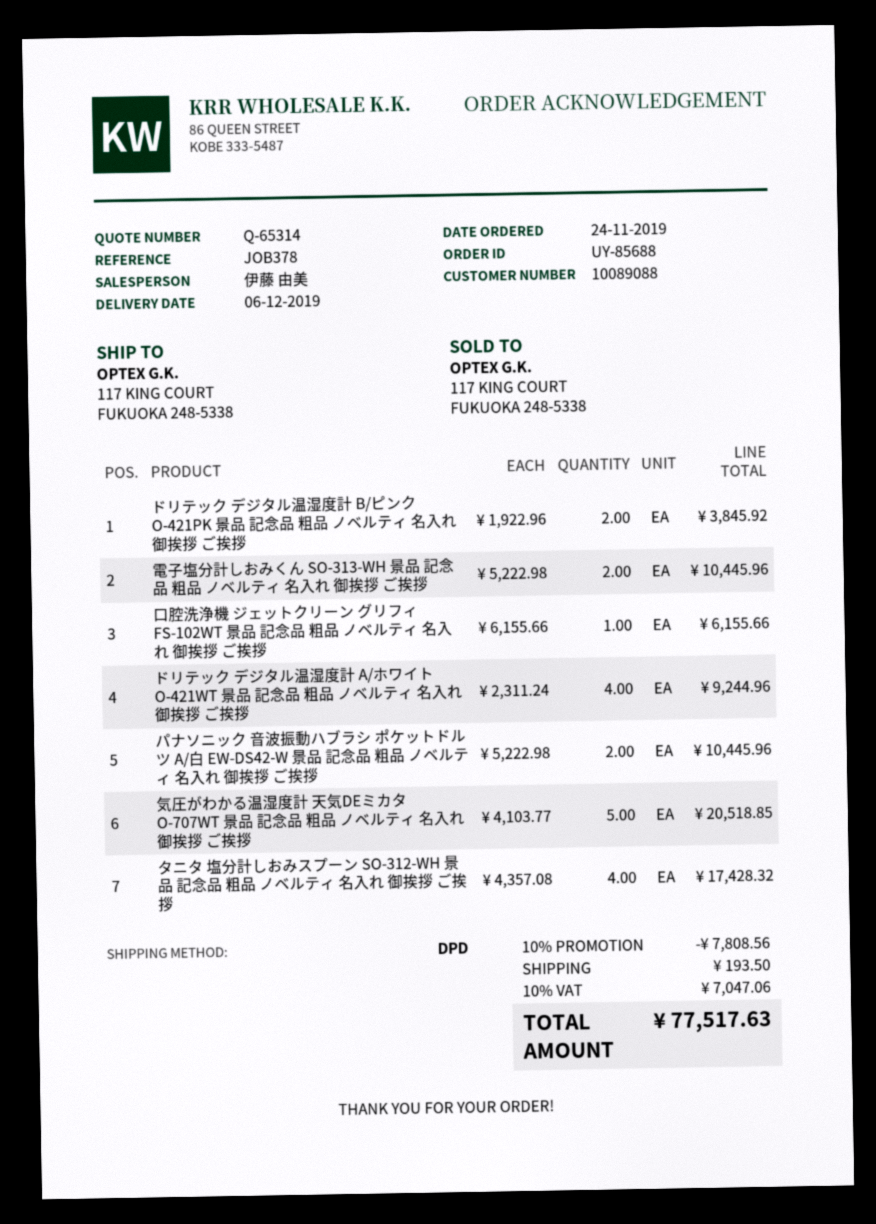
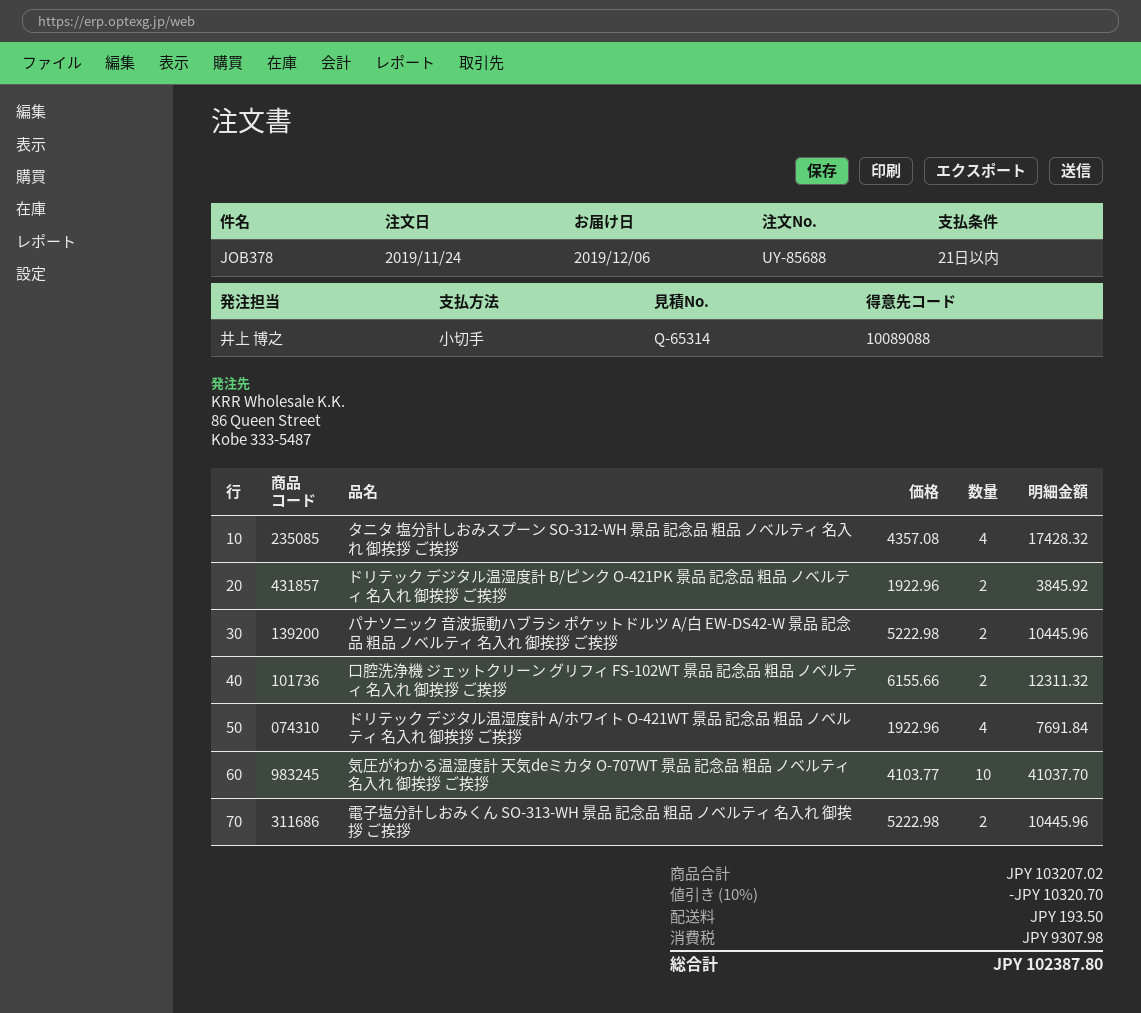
口腔洗浄機 ジェットクリーン グリフィ FS-102WT 景品 記念品 粗品 ノベルティ 名入れ 御挨拶 ご挨拶: 1 x 6155.66 = 6155.66 -> 2 x 6155.66 = 12311.32
ドリテック デジタル温湿度計 A/ホワイト O-421WT 景品 記念品 粗品 ノベルティ 名入れ 御挨拶 ご挨拶: 4 x 2311.24 = 9244.96 -> 4 x 1922.96 = 7691.84
気圧がわかる温湿度計 天気DEミカタ O-707WT 景品 記念品 粗品 ノベルティ 名入れ 御挨拶 ご挨拶: 5 x 4103.77 = 20518.85 -> 10 x 4103.77 = 41037.70
discount: 10% = 7808.56 -> 10% = 10320.70
tax: 7047.06 -> 9307.98
total: 77517.63 -> 102387.80

